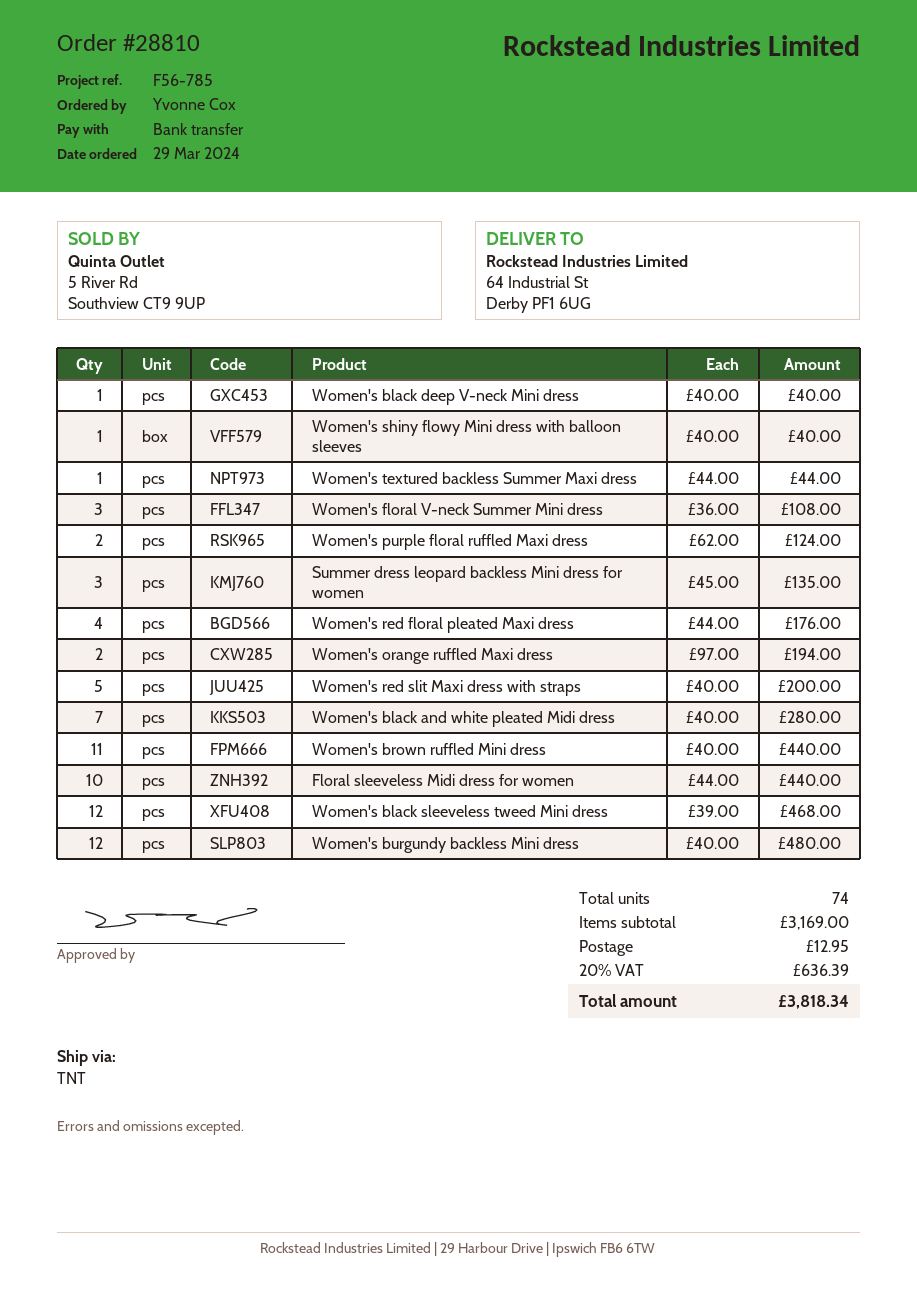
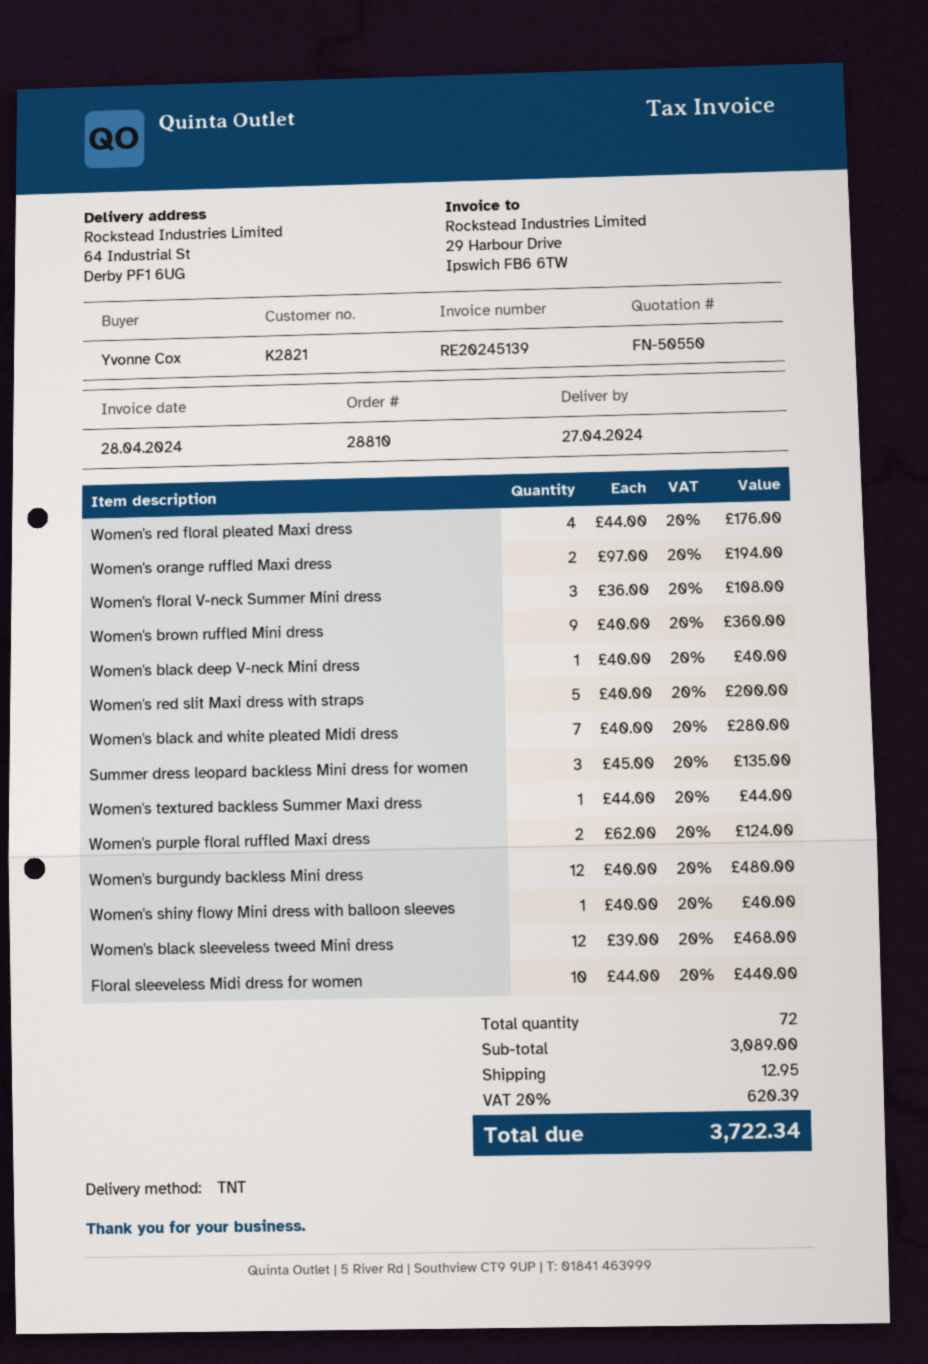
Women's brown ruffled Mini dress: 11 x 40.00 = 440.00 -> 9 x 40.00 = 360.00
total quantity: 74 -> 72
subtotal: 3169.00 -> 3089.00
tax: 20% = 636.39 -> 20% = 620.39
total: 3818.34 -> 3722.34

